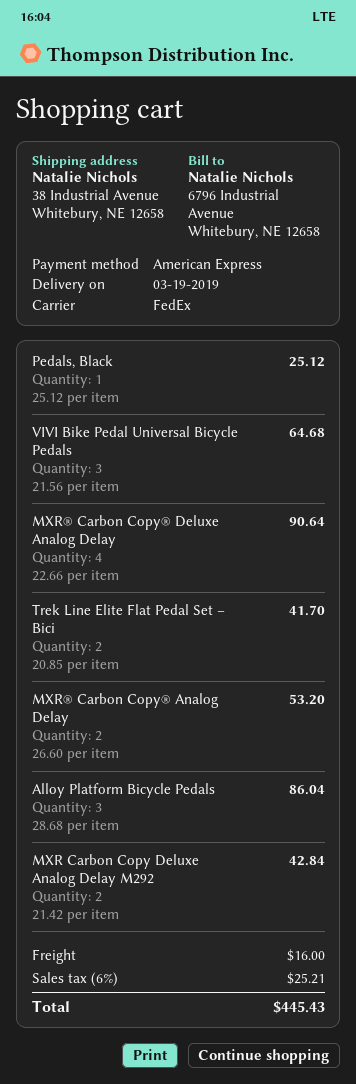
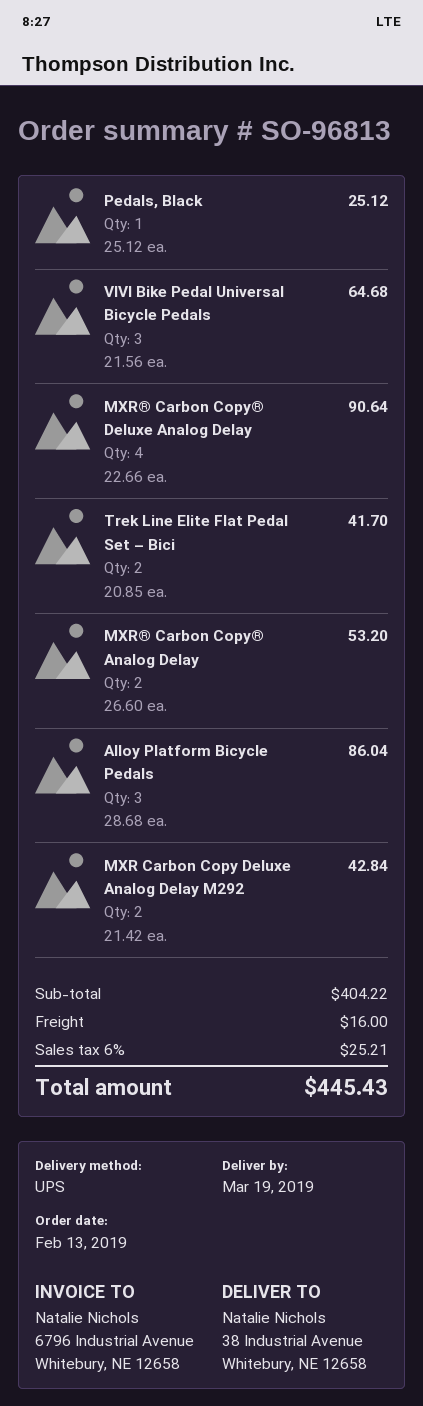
shipping method: FedEx -> UPS

